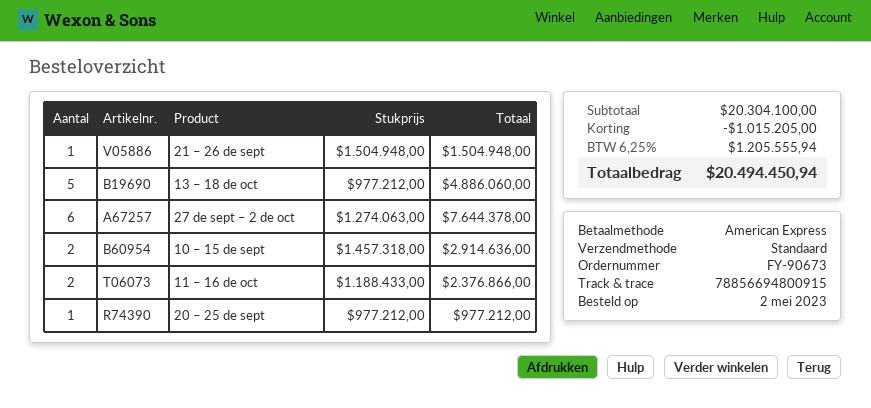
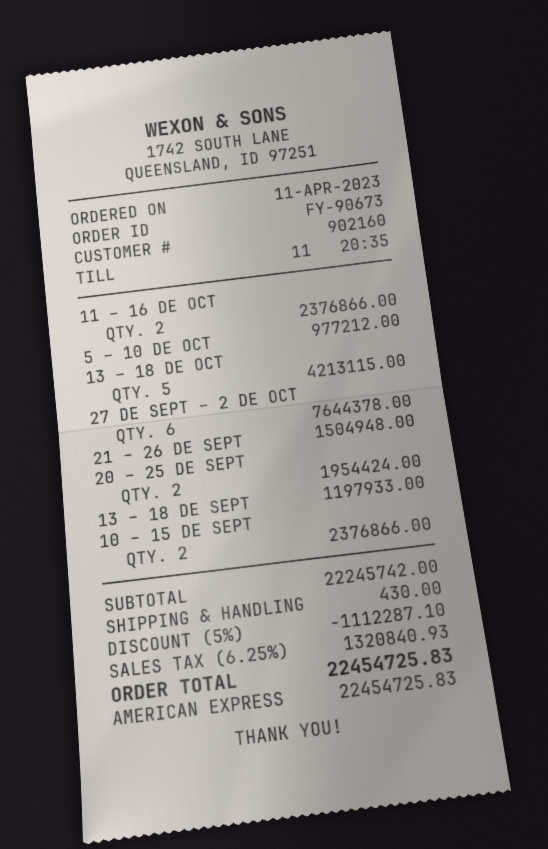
order date: 2023-05-02 -> 2023-04-11
13 – 18 de oct: 5 for 4886060.00 -> 5 for 4213115.00
10 – 15 de sept: 2 for 2914636.00 -> 2 for 2376866.00
20 – 25 de sept: 1 for 977212.00 -> 2 for 1954424.00
5 – 10 DE OCT: none -> 1 for 977212.00
13 – 18 DE SEPT: none -> 1 for 1197933.00
subtotal: 20304100.00 -> 22245742.00
discount: 1015205.00 -> 1112287.10
shipping: none -> 430.00
tax: 6.25% = 1205555.94 -> 6.25% = 1320840.93
total: 20494450.94 -> 22454725.83

